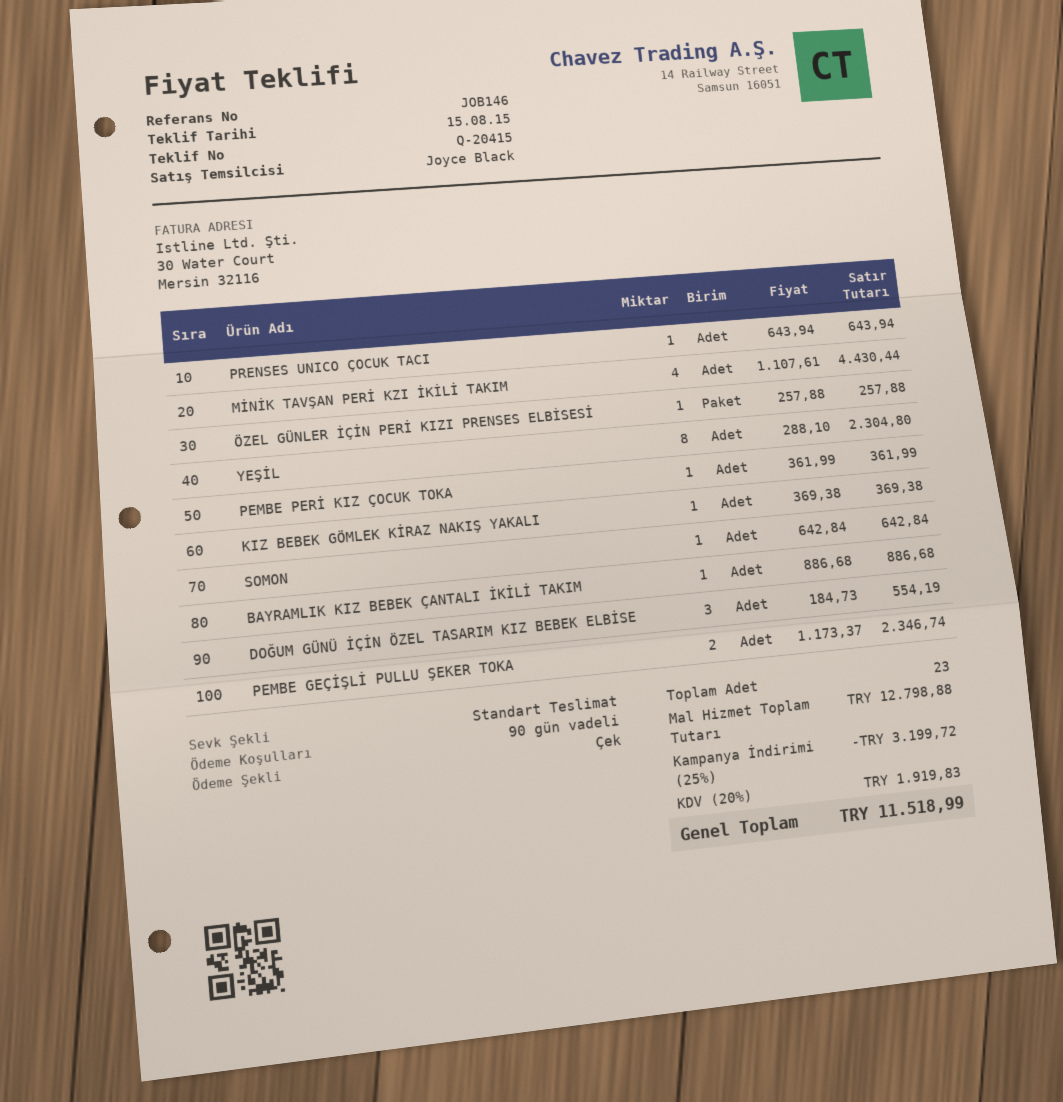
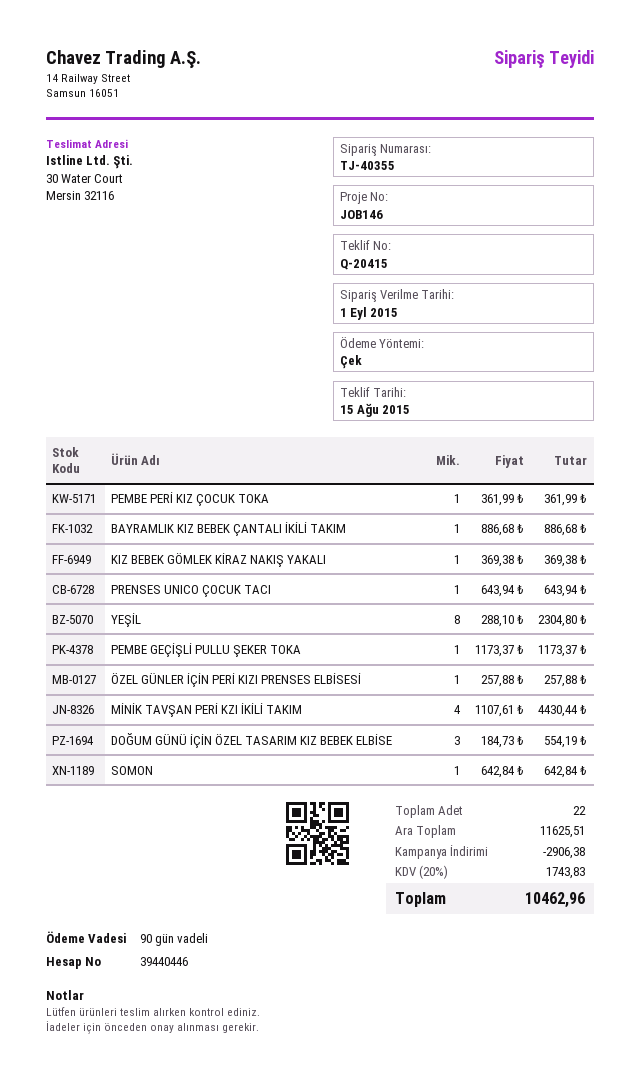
PEMBE GEÇİŞLİ PULLU ŞEKER TOKA: 2 x 1173.37 = 2346.74 -> 1 x 1173.37 = 1173.37
total quantity: 23 -> 22
subtotal: 12798.88 -> 11625.51
discount: 3199.72 -> 2906.38
tax: 20% = 1919.83 -> 20% = 1743.83
total: 11518.99 -> 10462.96

